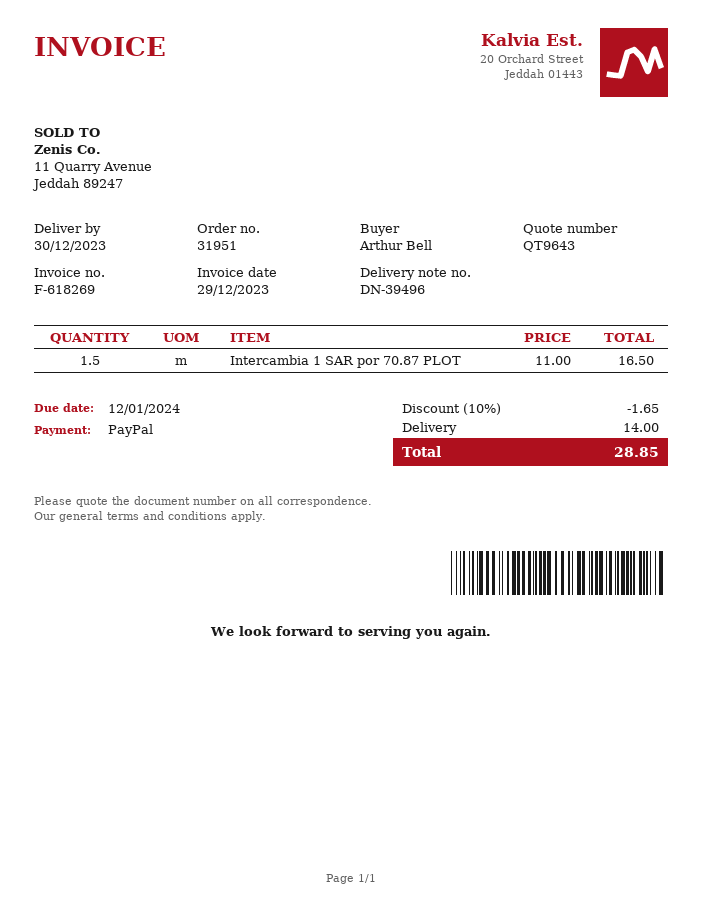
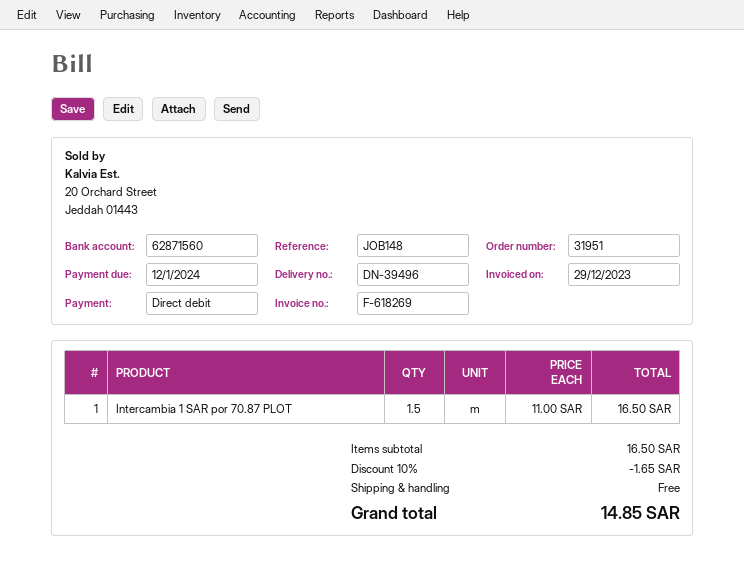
payment method: PayPal -> direct debit
shipping: 14.00 -> 0.00
total: 28.85 -> 14.85

